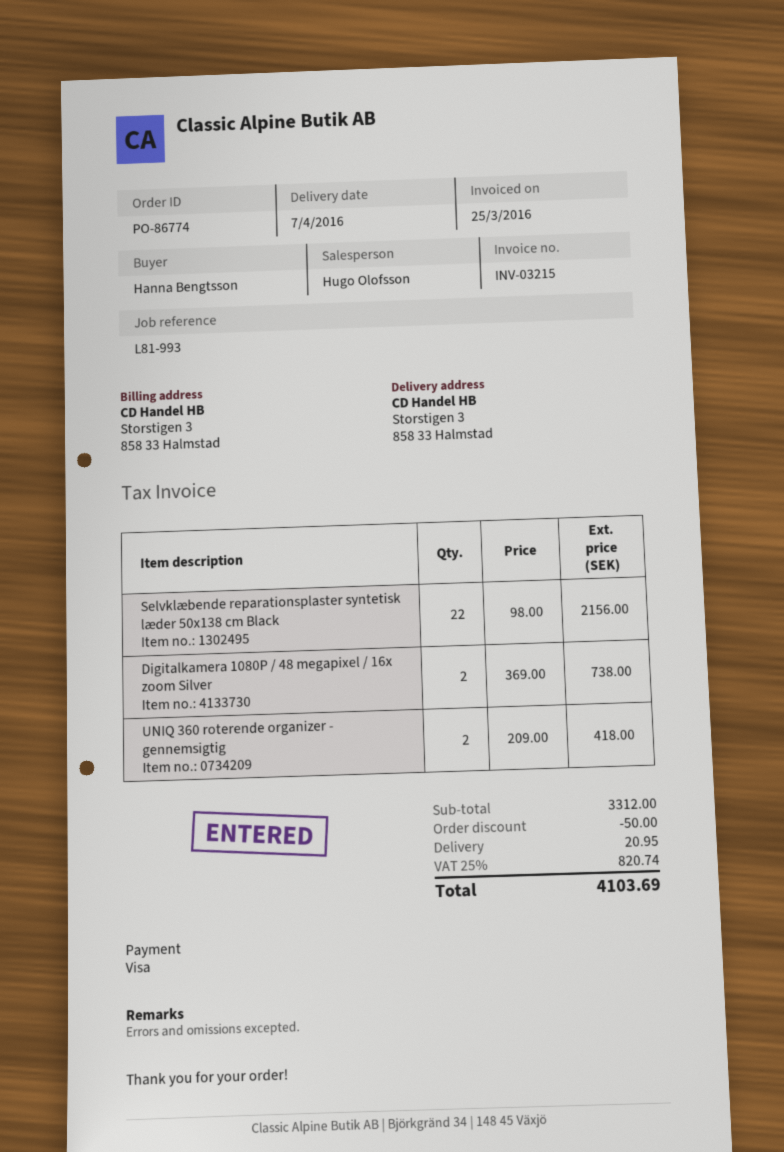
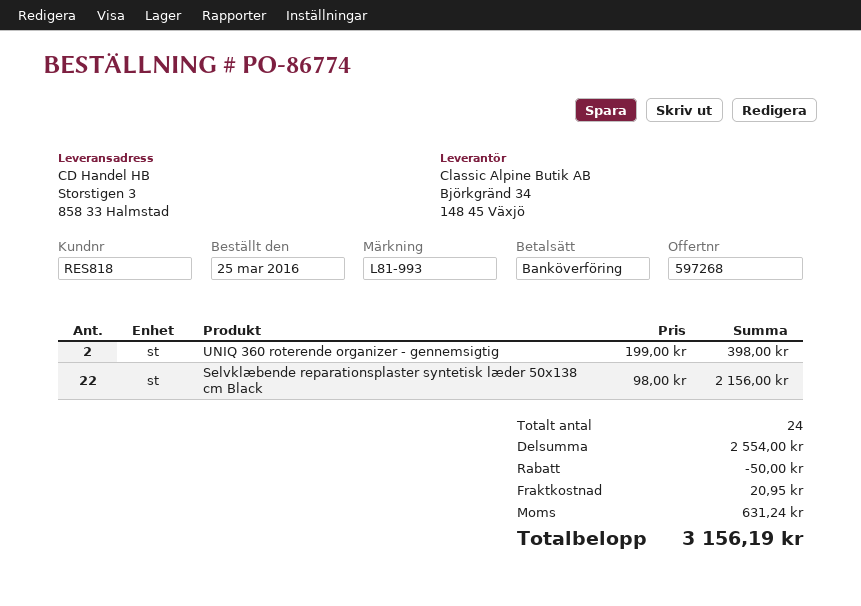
payment method: Visa -> bank transfer
Digitalkamera 1080P / 48 megapixel / 16x zoom Silver: 2 x 369.00 = 738.00 -> none
UNIQ 360 roterende organizer - gennemsigtig: 2 x 209.00 = 418.00 -> 2 x 199.00 = 398.00
subtotal: 3312.00 -> 2554.00
tax: 820.74 -> 631.24
total: 4103.69 -> 3156.19

